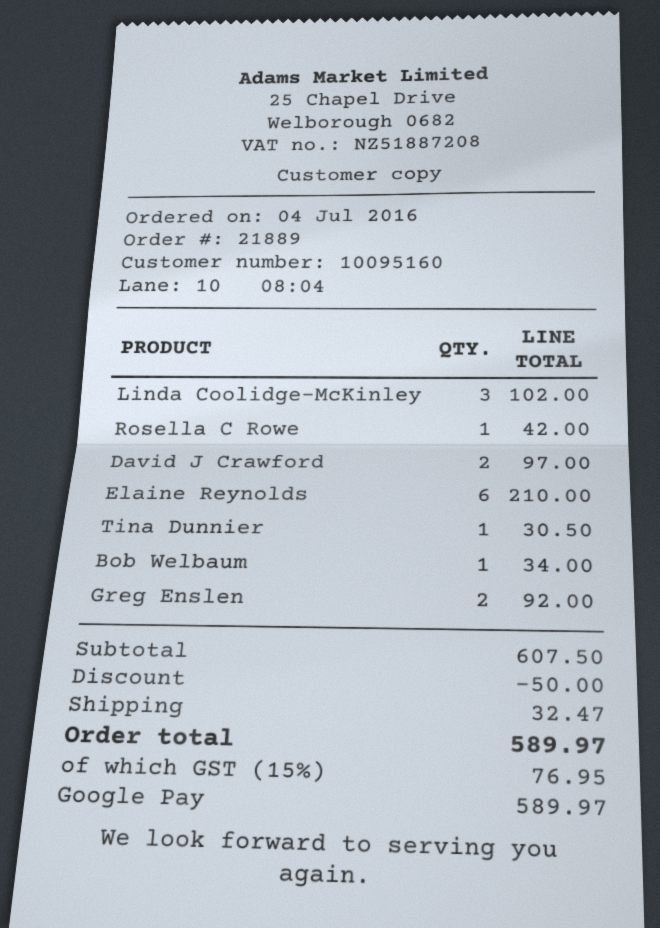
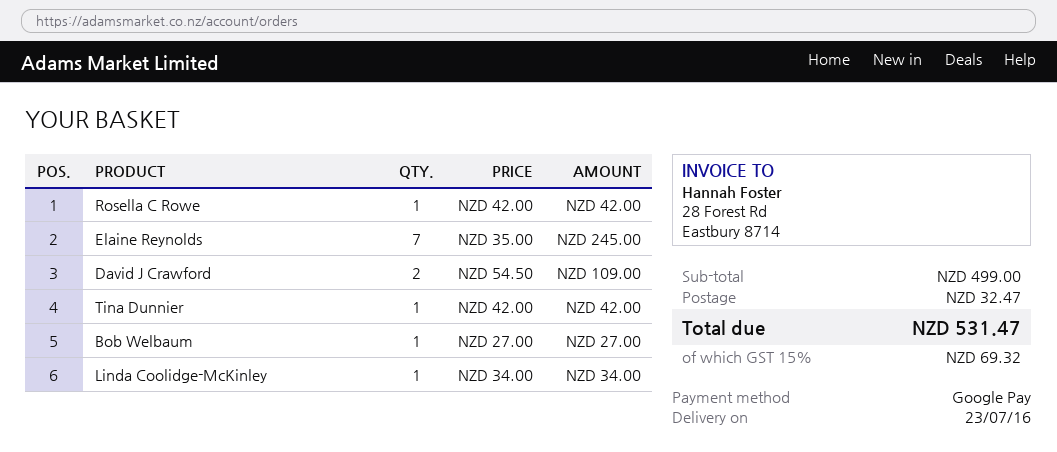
Linda Coolidge-McKinley: 3 for 102.00 -> 1 for 34.00
David J Crawford: 2 for 97.00 -> 2 for 109.00
Elaine Reynolds: 6 for 210.00 -> 7 for 245.00
Tina Dunnier: 1 for 30.50 -> 1 for 42.00
Bob Welbaum: 1 for 34.00 -> 1 for 27.00
Greg Enslen: 2 for 92.00 -> none
subtotal: 607.50 -> 499.00
discount: 50.00 -> none
tax: 15% = 76.95 -> 15% = 69.32
total: 589.97 -> 531.47

